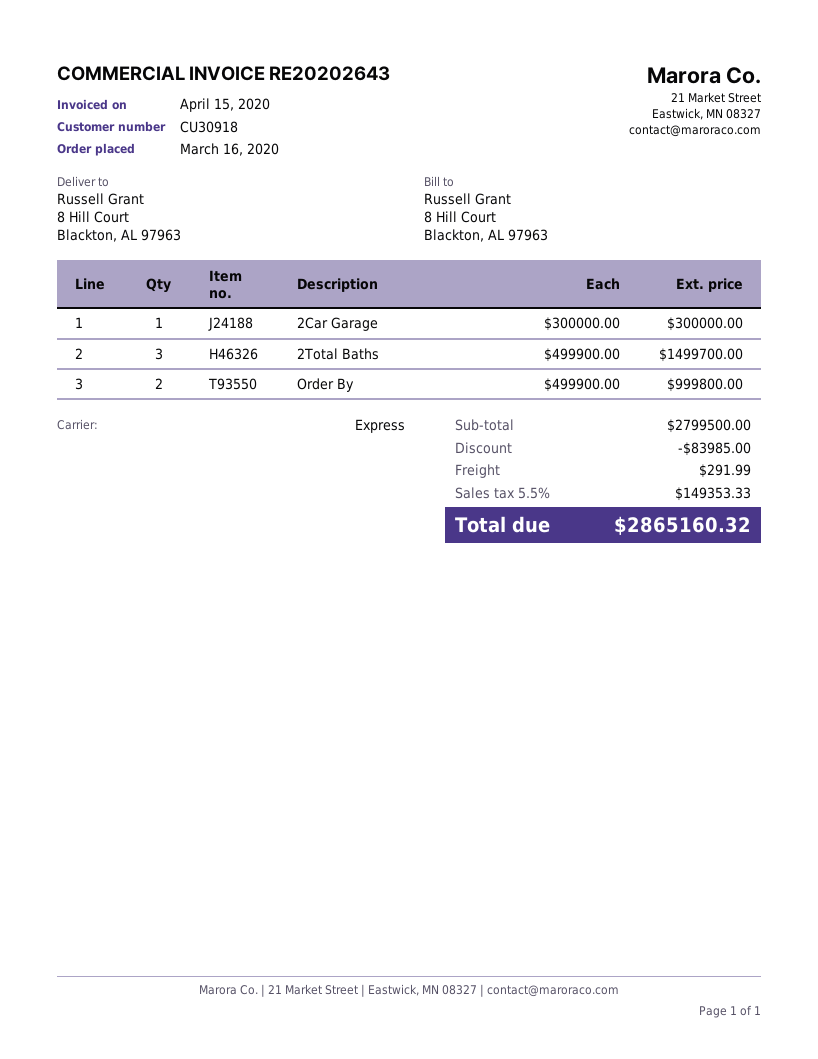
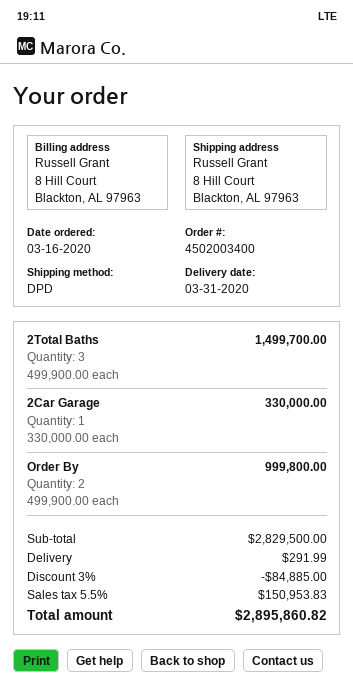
shipping method: express -> DPD
2Car Garage: 1 x 300000.00 = 300000.00 -> 1 x 330000.00 = 330000.00
subtotal: 2799500.00 -> 2829500.00
discount: 83985.00 -> 84885.00
tax: 5.5% = 149353.33 -> 5.5% = 150953.83
total: 2865160.32 -> 2895860.82

